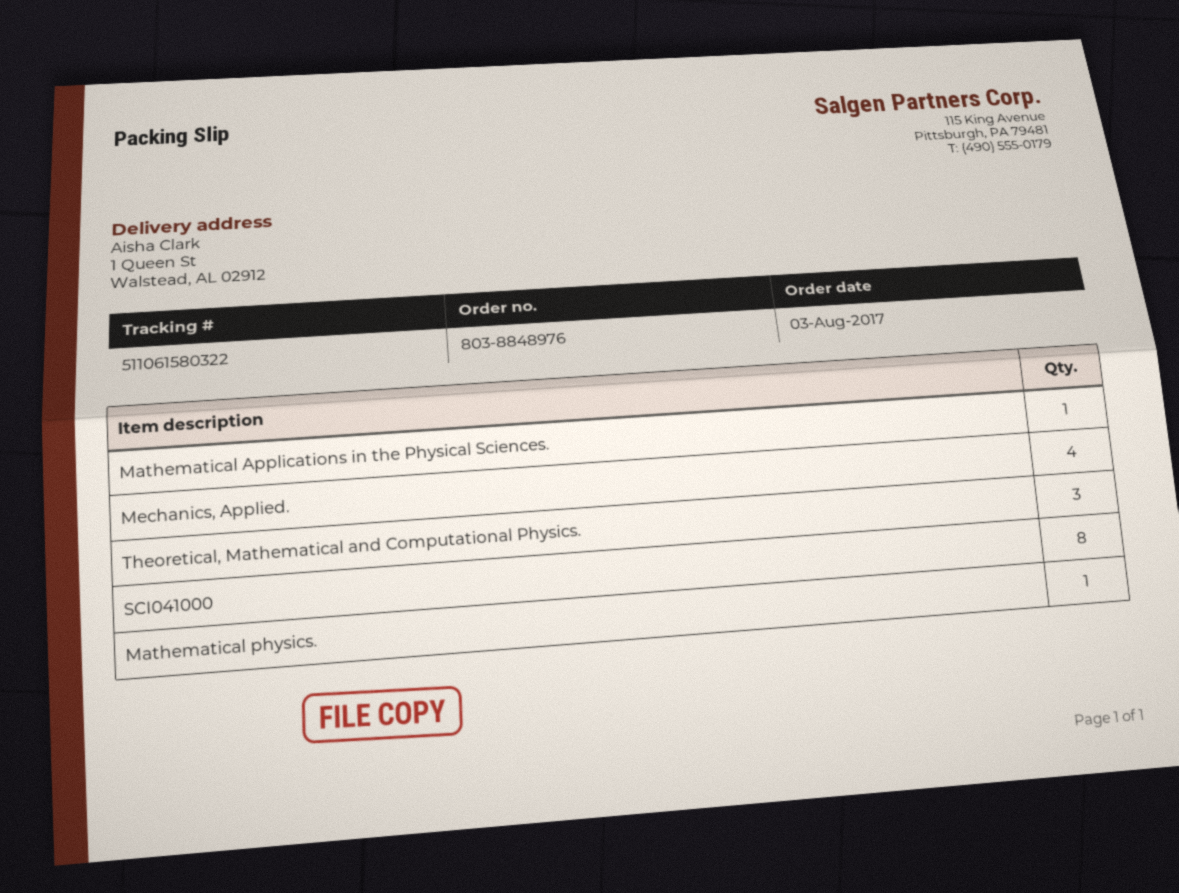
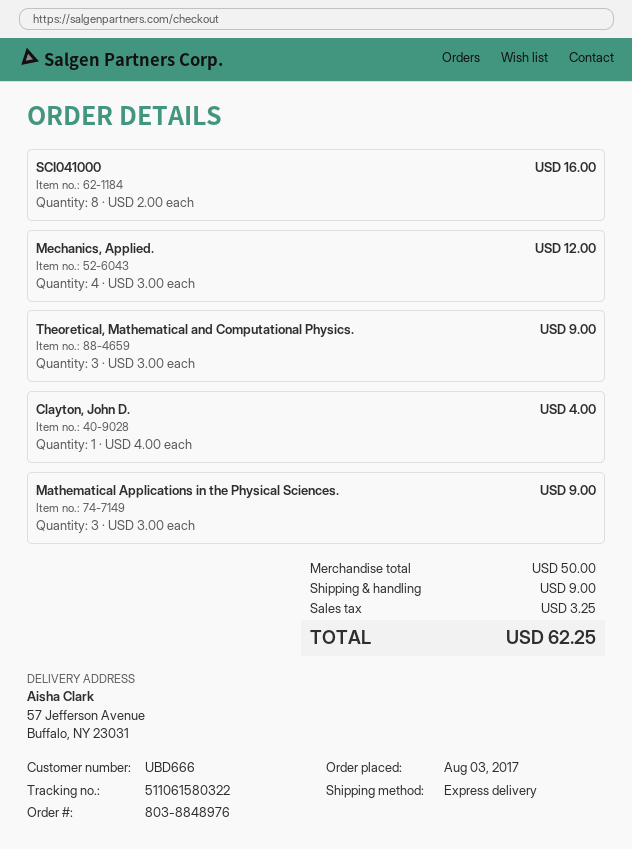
ship to: 1 Queen St, Walstead, AL 02912 -> 57 Jefferson Avenue, Buffalo, NY 23031
Mathematical Applications in the Physical Sciences.: 1 -> 3
Mathematical physics.: 1 -> none
Clayton, John D.: none -> 1

